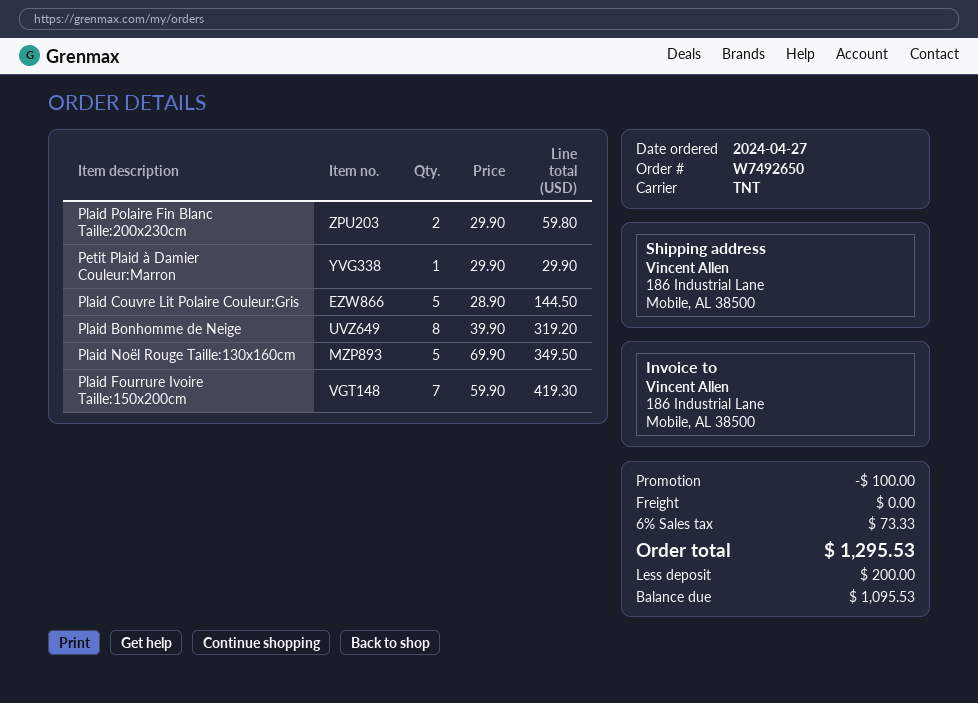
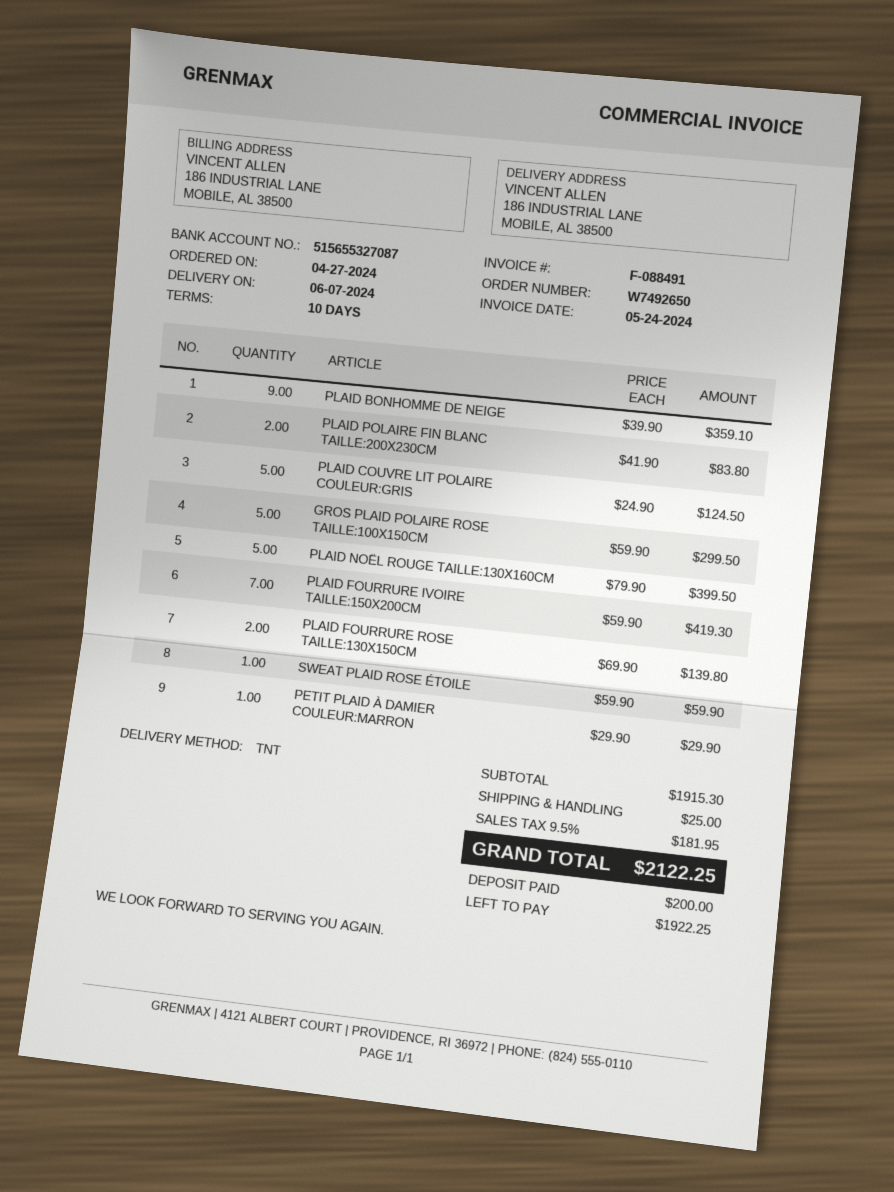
Plaid Polaire Fin Blanc Taille:200x230cm: 2 x 29.90 = 59.80 -> 2 x 41.90 = 83.80
Plaid Couvre Lit Polaire Couleur:Gris: 5 x 28.90 = 144.50 -> 5 x 24.90 = 124.50
Plaid Bonhomme de Neige: 8 x 39.90 = 319.20 -> 9 x 39.90 = 359.10
Plaid Noël Rouge Taille:130x160cm: 5 x 69.90 = 349.50 -> 5 x 79.90 = 399.50
GROS PLAID POLAIRE ROSE TAILLE:100X150CM: none -> 5 x 59.90 = 299.50
PLAID FOURRURE ROSE TAILLE:130X150CM: none -> 2 x 69.90 = 139.80
SWEAT PLAID ROSE ÉTOILE: none -> 1 x 59.90 = 59.90
discount: 100.00 -> none
shipping: 0.00 -> 25.00
tax: 6% = 73.33 -> 9.5% = 181.95
total: 1295.53 -> 2122.25
balance: 1095.53 -> 1922.25

